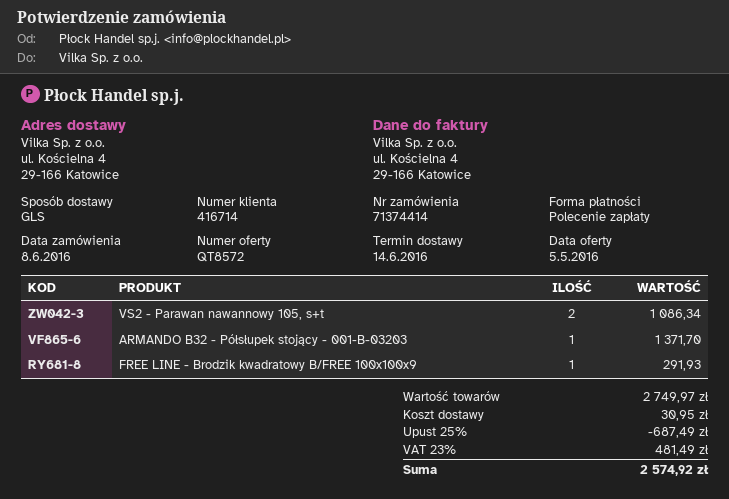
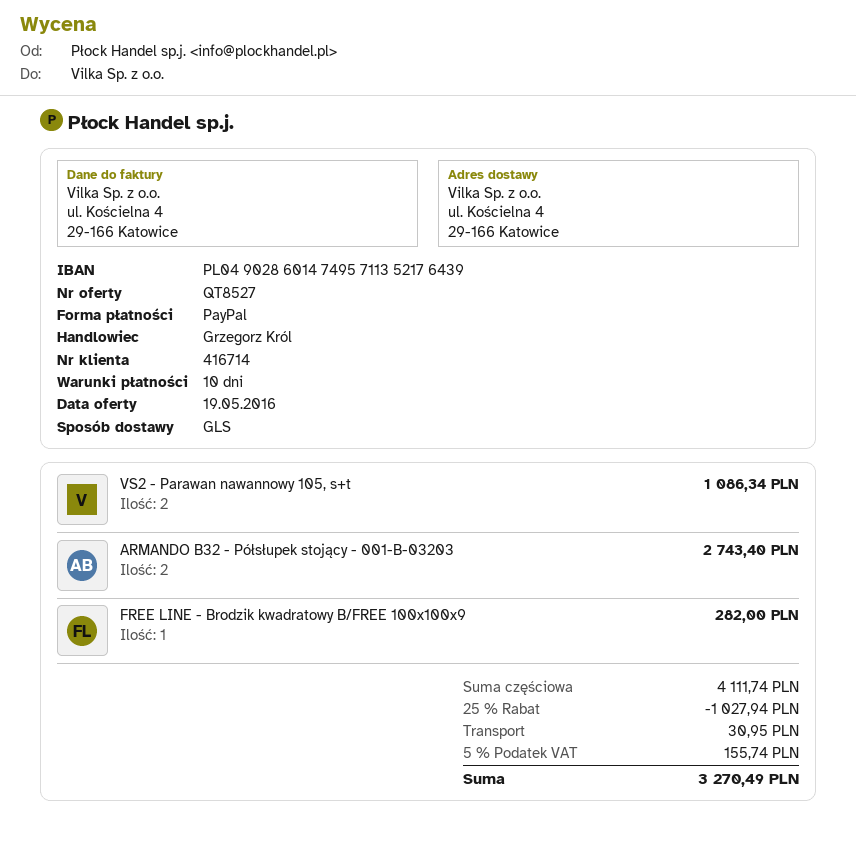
quote number: QT8572 -> QT8527
quote date: 2016-05-05 -> 2016-05-19
payment method: direct debit -> PayPal
ARMANDO B32 - Półsłupek stojący - 001-B-03203: 1 for 1371.70 -> 2 for 2743.40
FREE LINE - Brodzik kwadratowy B/FREE 100x100x9: 1 for 291.93 -> 1 for 282.00
subtotal: 2749.97 -> 4111.74
discount: 25% = 687.49 -> 25% = 1027.94
tax: 23% = 481.49 -> 5% = 155.74
total: 2574.92 -> 3270.49

